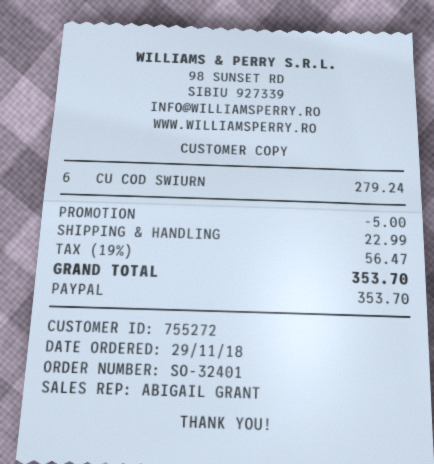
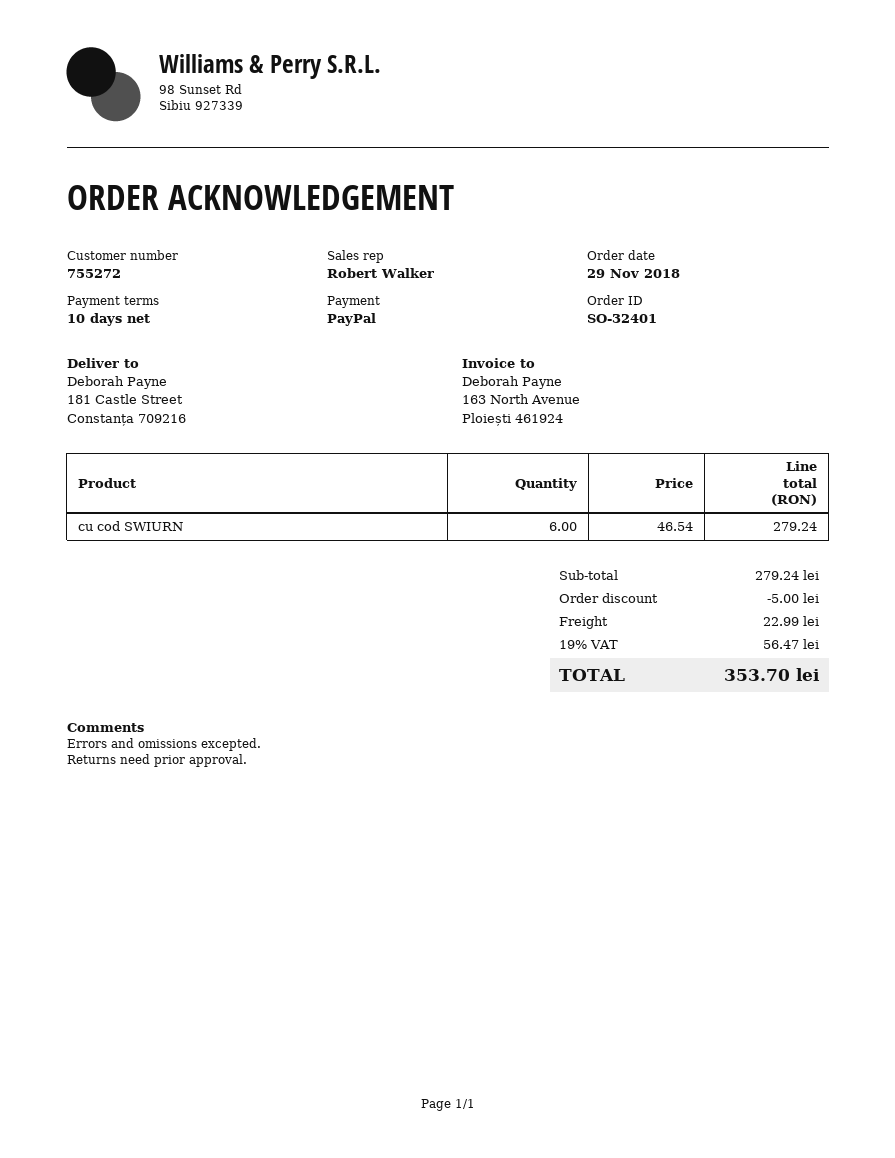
sales rep: ABIGAIL GRANT -> Robert Walker

